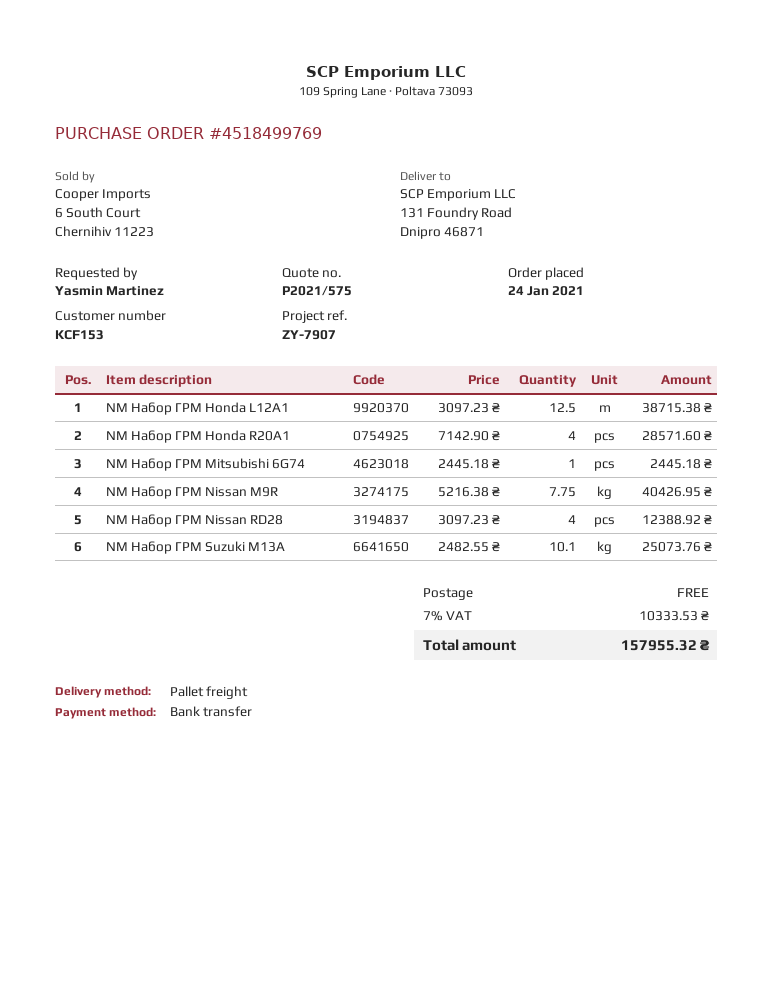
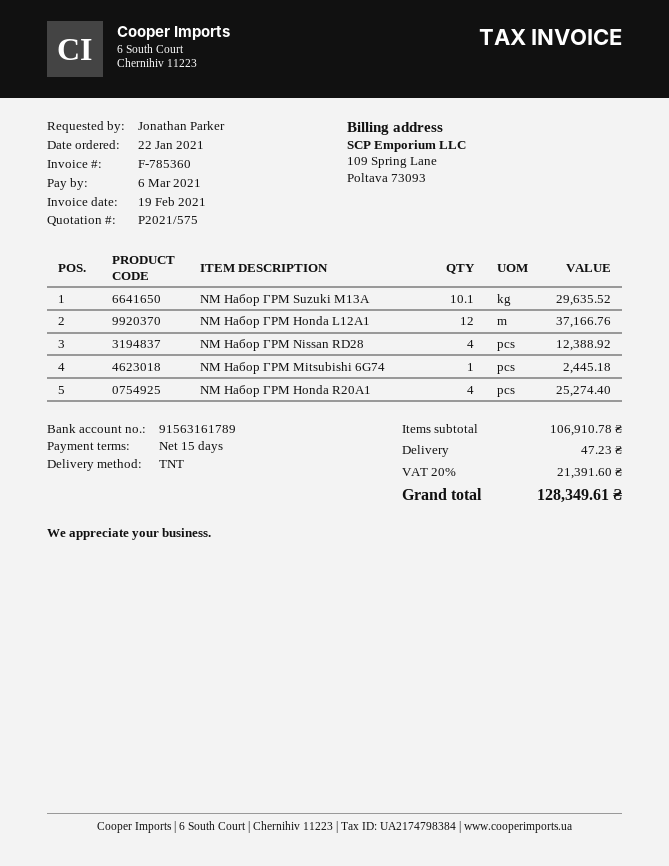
order date: 2021-01-24 -> 2021-01-22
ordered by: Yasmin Martinez -> Jonathan Parker
shipping method: pallet freight -> TNT
NM Набор ГРМ Honda L12A1: 12.5 for 38715.38 -> 12 for 37166.76
NM Набор ГРМ Honda R20A1: 4 for 28571.60 -> 4 for 25274.40
NM Набор ГРМ Nissan M9R: 7.75 for 40426.95 -> none
NM Набор ГРМ Suzuki M13A: 10.1 for 25073.76 -> 10.1 for 29635.52
shipping: 0.00 -> 47.23
tax: 7% = 10333.53 -> 20% = 21391.60
total: 157955.32 -> 128349.61

